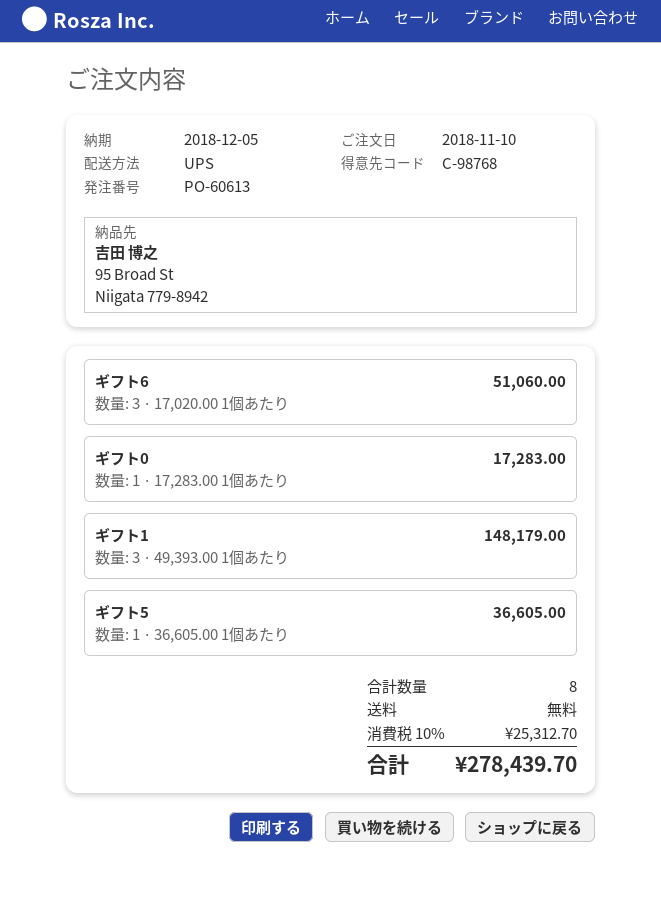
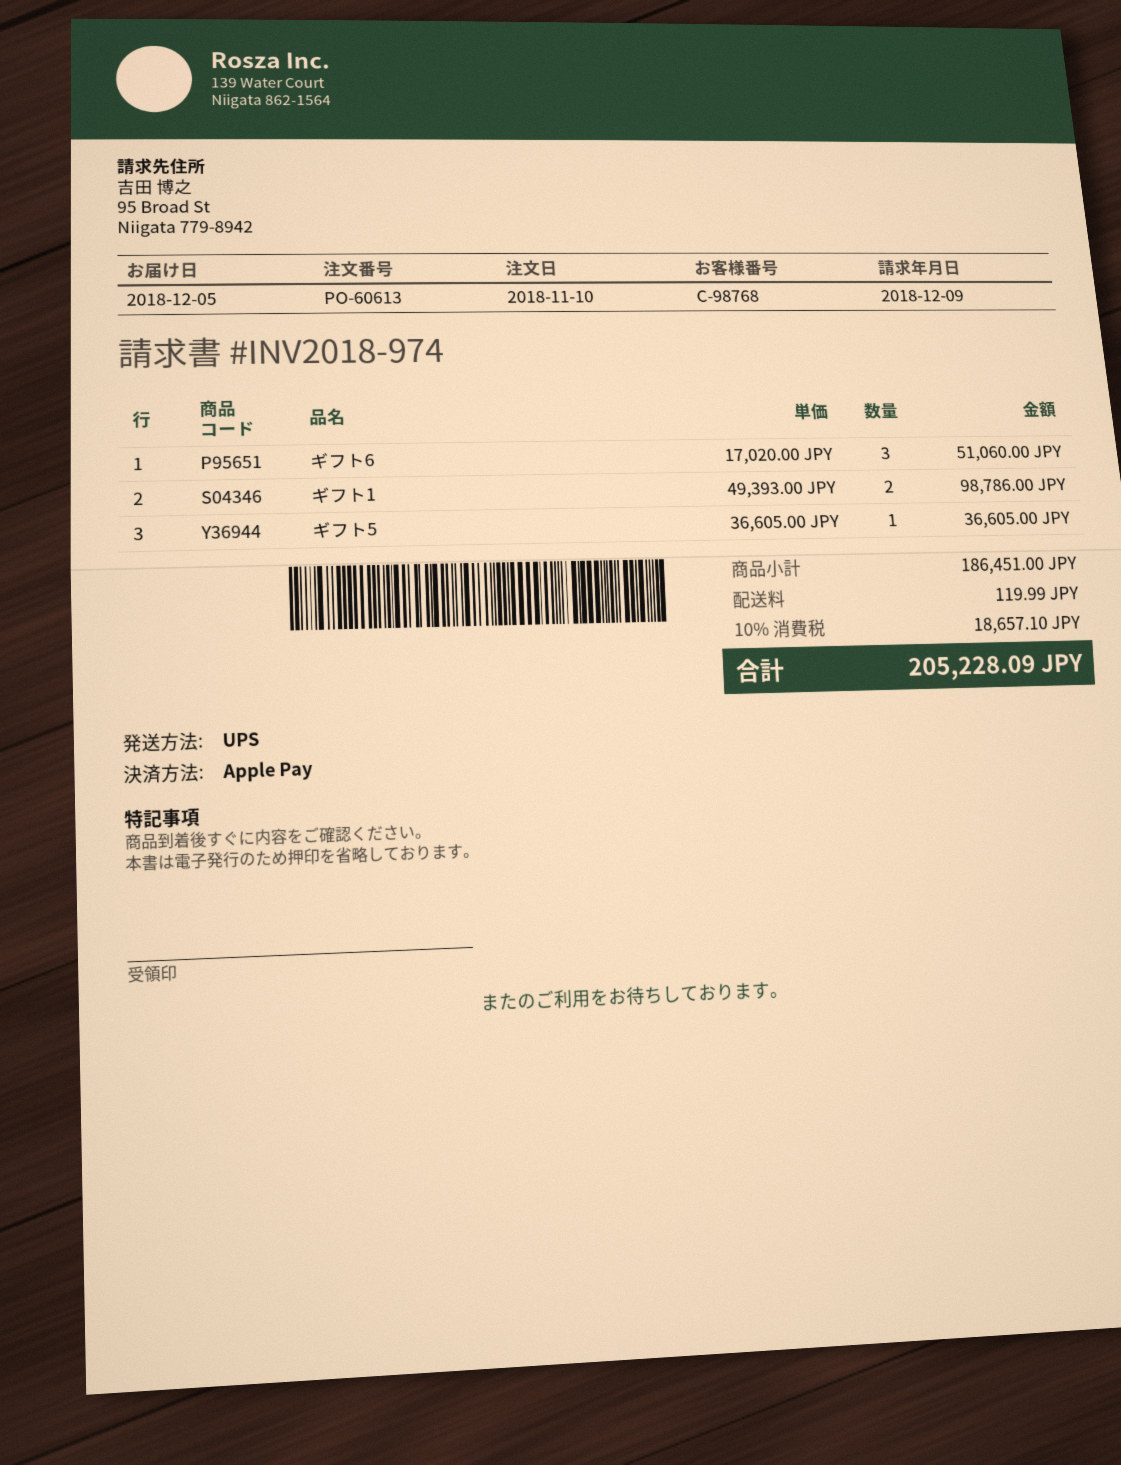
ギフト0: 1 x 17283.00 = 17283.00 -> none
ギフト1: 3 x 49393.00 = 148179.00 -> 2 x 49393.00 = 98786.00
shipping: 0.00 -> 119.99
tax: 10% = 25312.70 -> 10% = 18657.10
total: 278439.70 -> 205228.09

